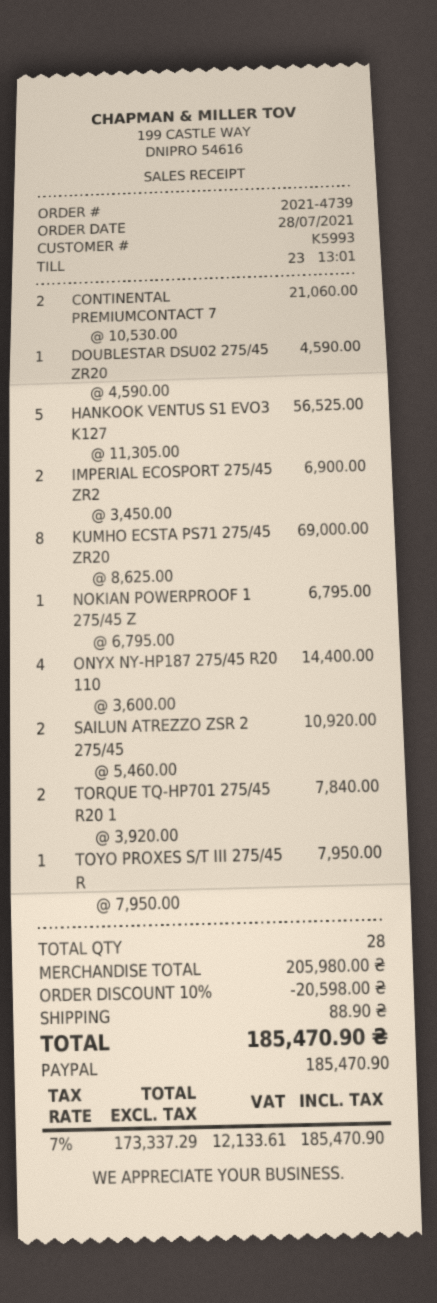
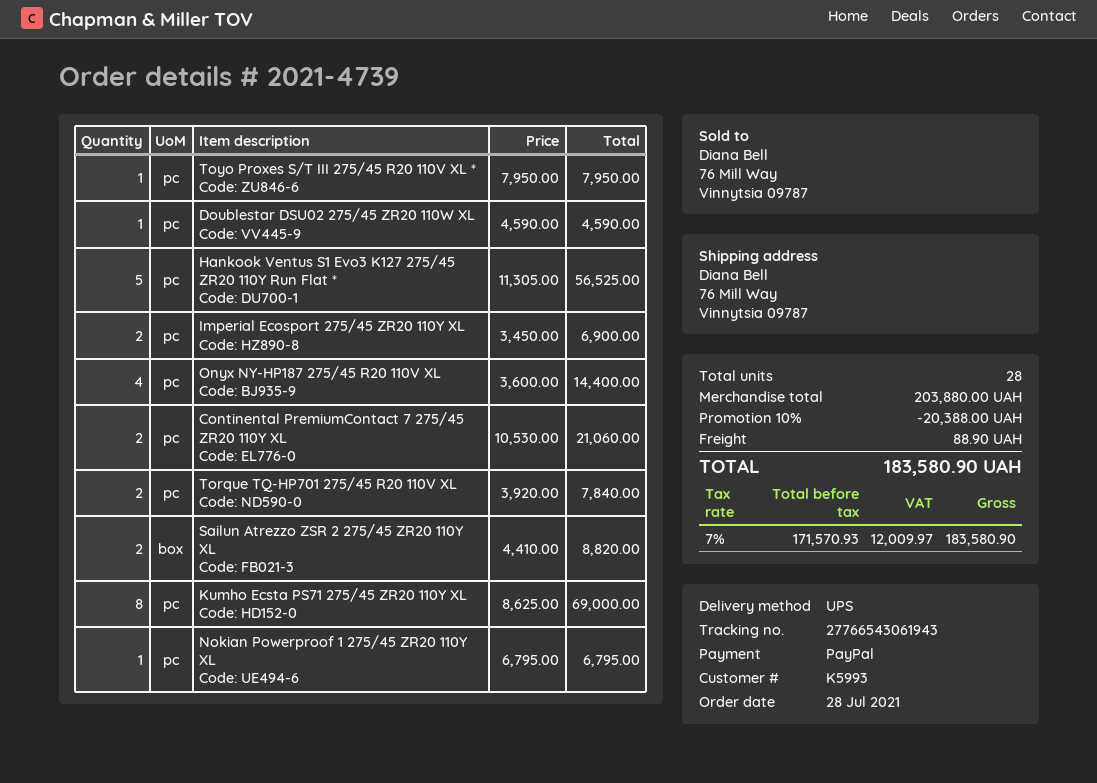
SAILUN ATREZZO ZSR 2 275/45: 2 x 5460.00 = 10920.00 -> 2 x 4410.00 = 8820.00
subtotal: 205980.00 -> 203880.00
discount: 10% = 20598.00 -> 10% = 20388.00
net: 173337.29 -> 171570.93
tax: 7% = 12133.61 -> 7% = 12009.97
total: 185470.90 -> 183580.90

